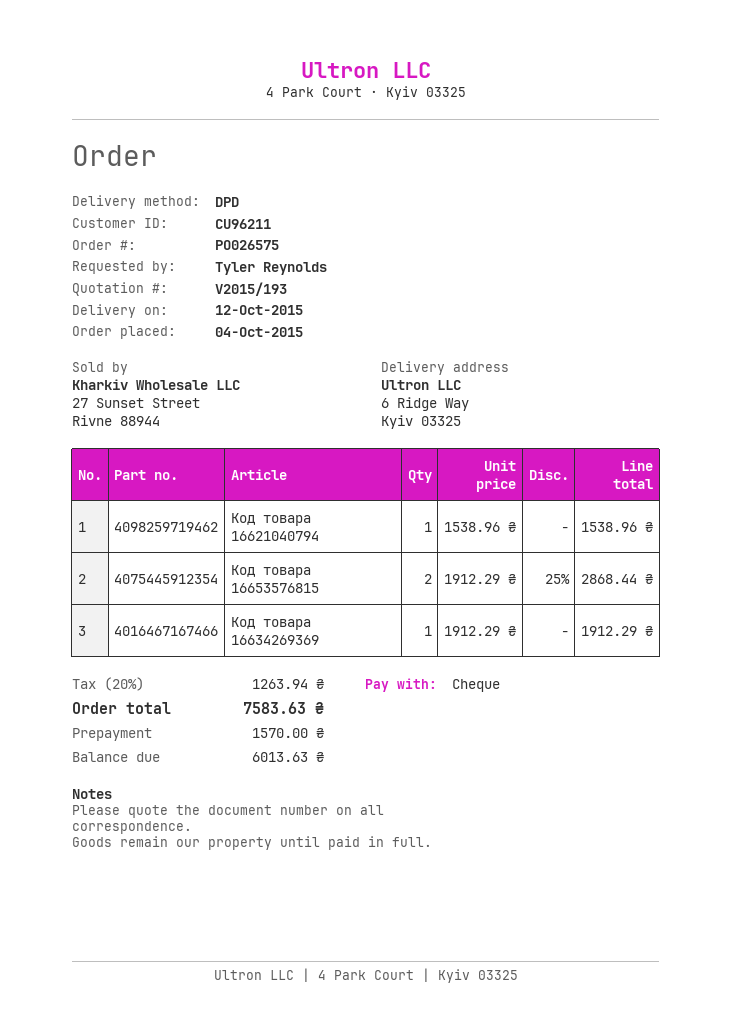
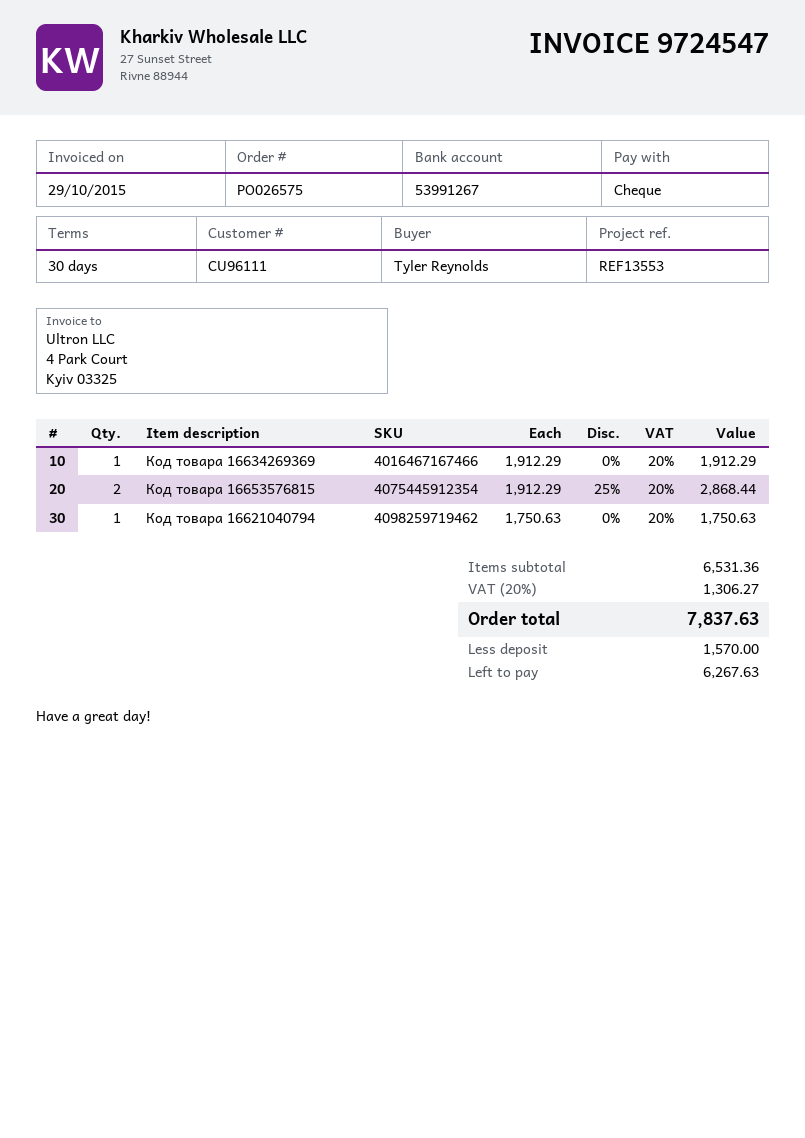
customer number: CU96211 -> CU96111
Код товара 16621040794: 1 x 1538.96 = 1538.96 -> 1 x 1750.63 = 1750.63
tax: 20% = 1263.94 -> 20% = 1306.27
total: 7583.63 -> 7837.63
balance: 6013.63 -> 6267.63

